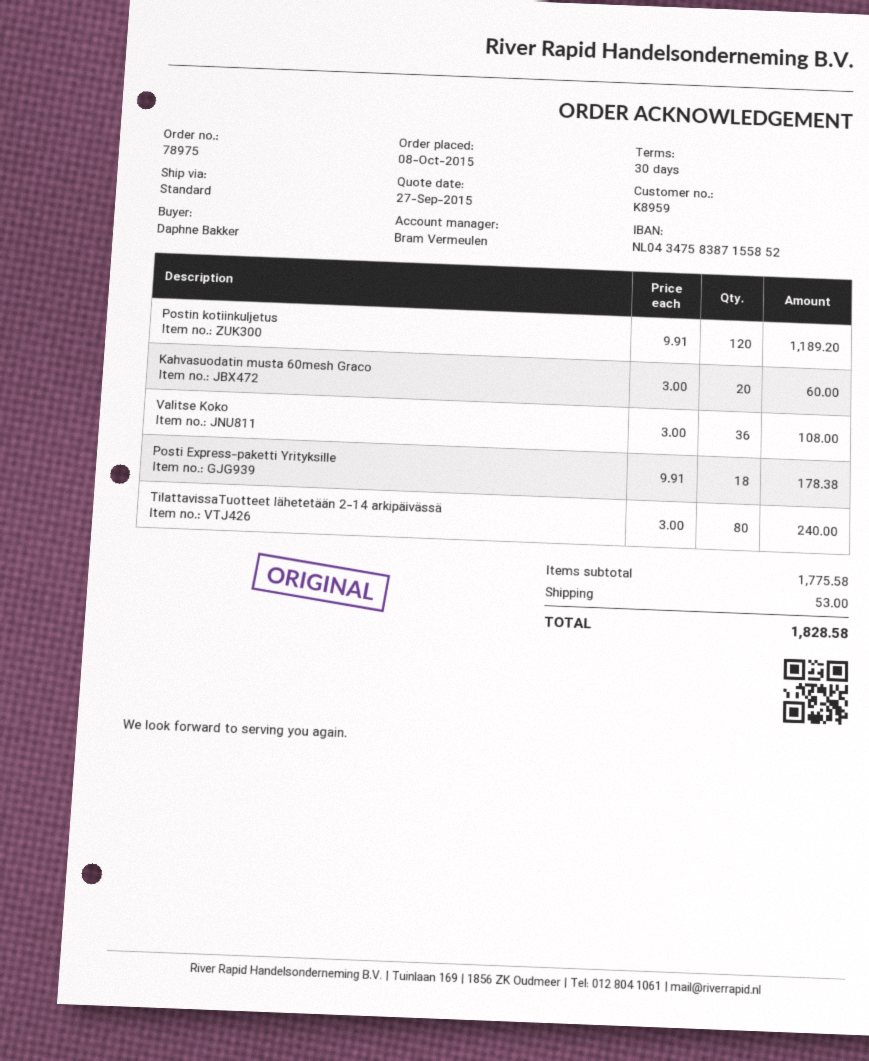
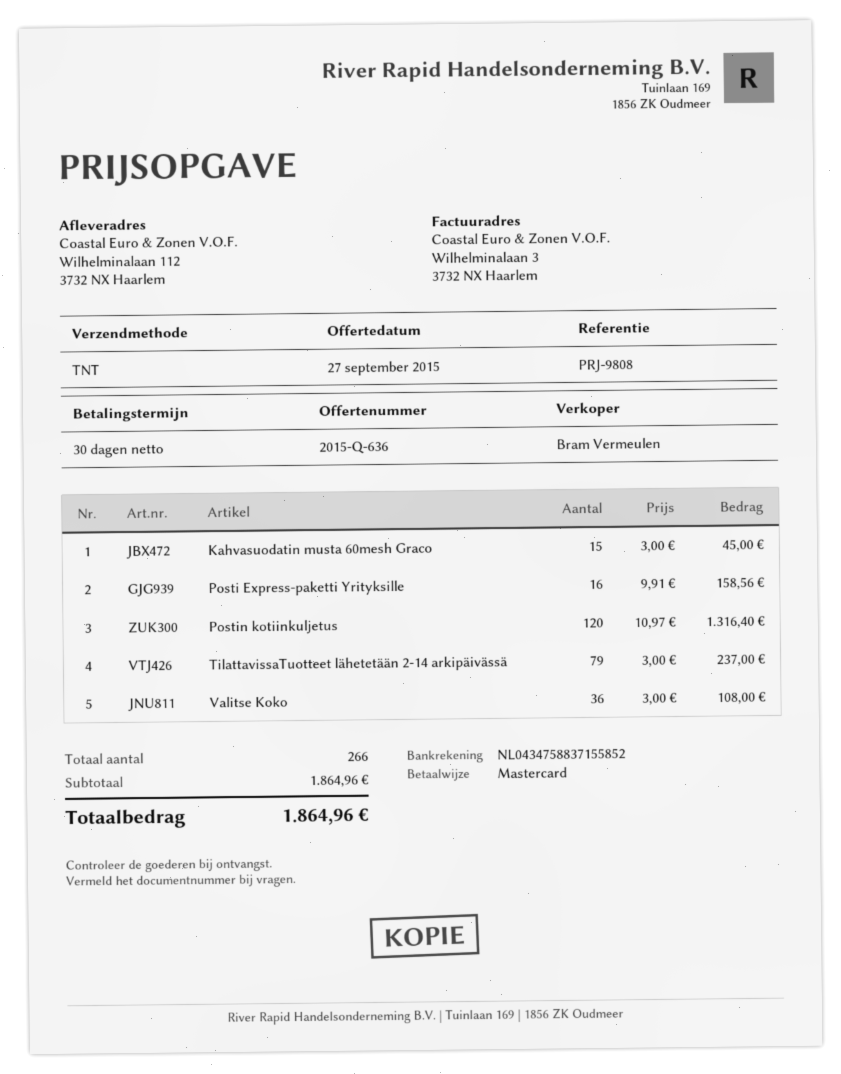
bank account: NL0434758387155852 -> NL0434758837155852
shipping method: standard -> TNT
Postin kotiinkuljetus: 120 x 9.91 = 1189.20 -> 120 x 10.97 = 1316.40
Kahvasuodatin musta 60mesh Graco: 20 x 3.00 = 60.00 -> 15 x 3.00 = 45.00
Posti Express-paketti Yrityksille: 18 x 9.91 = 178.38 -> 16 x 9.91 = 158.56
TilattavissaTuotteet lähetetään 2-14 arkipäivässä: 80 x 3.00 = 240.00 -> 79 x 3.00 = 237.00
subtotal: 1775.58 -> 1864.96
shipping: 53.00 -> none
total: 1828.58 -> 1864.96

